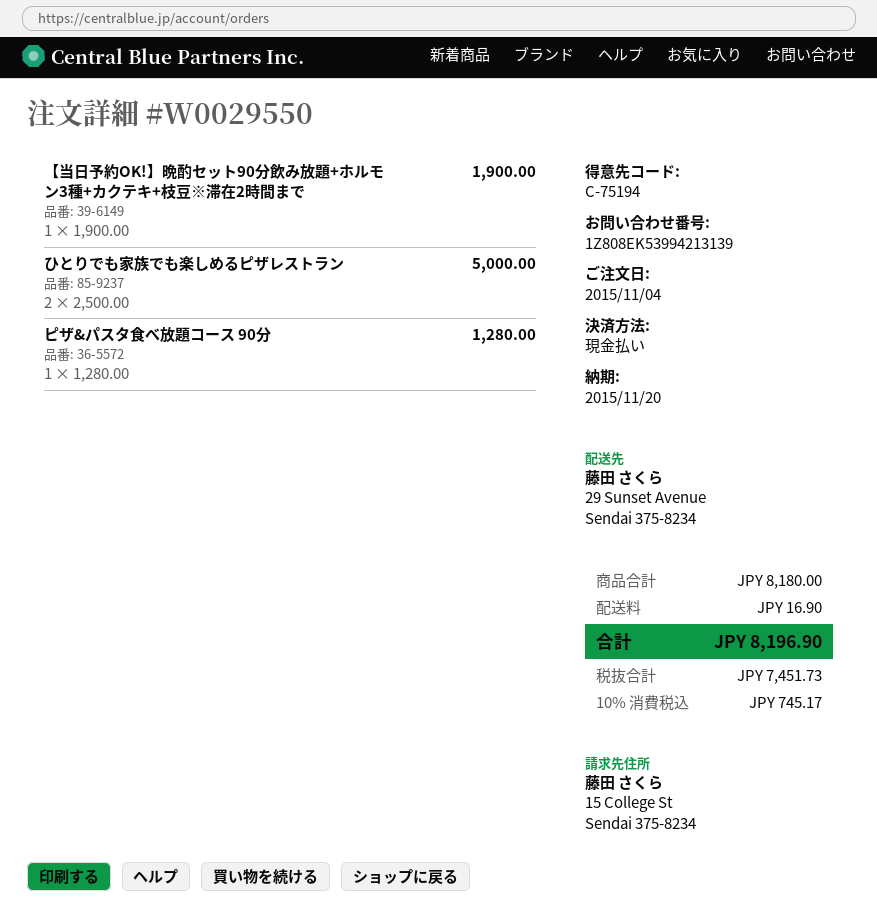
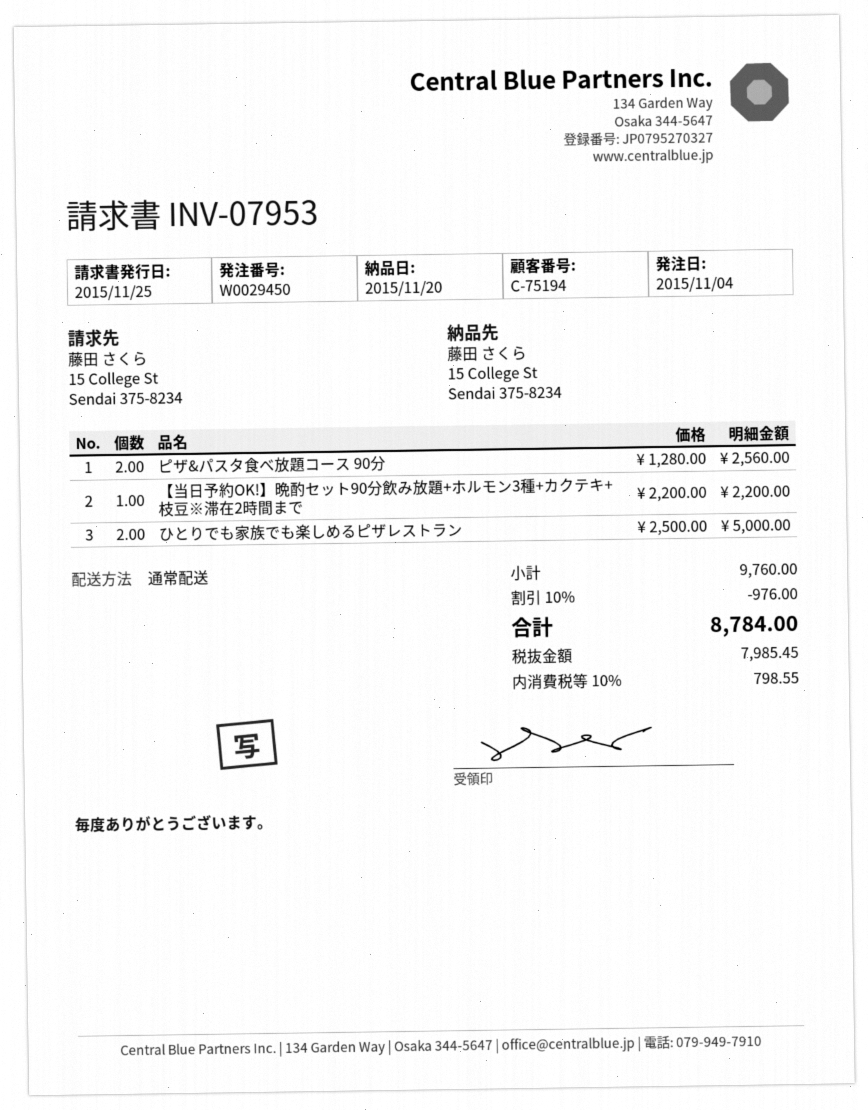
order number: W0029550 -> W0029450
ship to: 29 Sunset Avenue, Sendai 375-8234 -> 15 College St, Sendai 375-8234
【当日予約OK!】晩酌セット90分飲み放題+ホルモン3種+カクテキ+枝豆※滞在2時間まで: 1 x 1900.00 = 1900.00 -> 1 x 2200.00 = 2200.00
ピザ&パスタ食べ放題コース 90分: 1 x 1280.00 = 1280.00 -> 2 x 1280.00 = 2560.00
subtotal: 8180.00 -> 9760.00
discount: none -> 10% = 976.00
shipping: 16.90 -> none
net: 7451.73 -> 7985.45
tax: 10% = 745.17 -> 10% = 798.55
total: 8196.90 -> 8784.00

